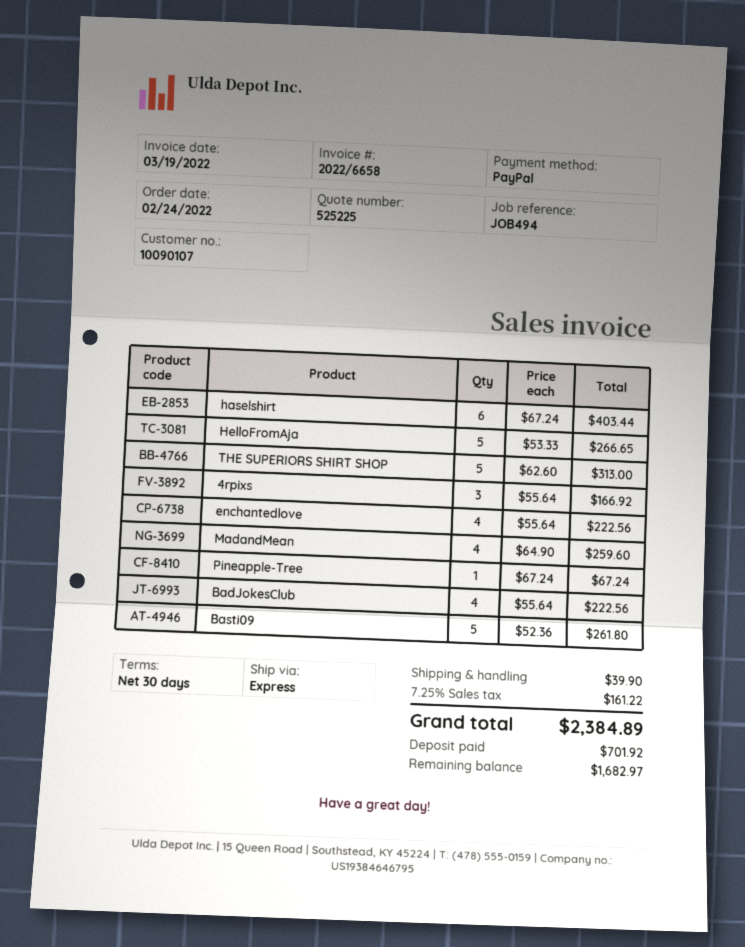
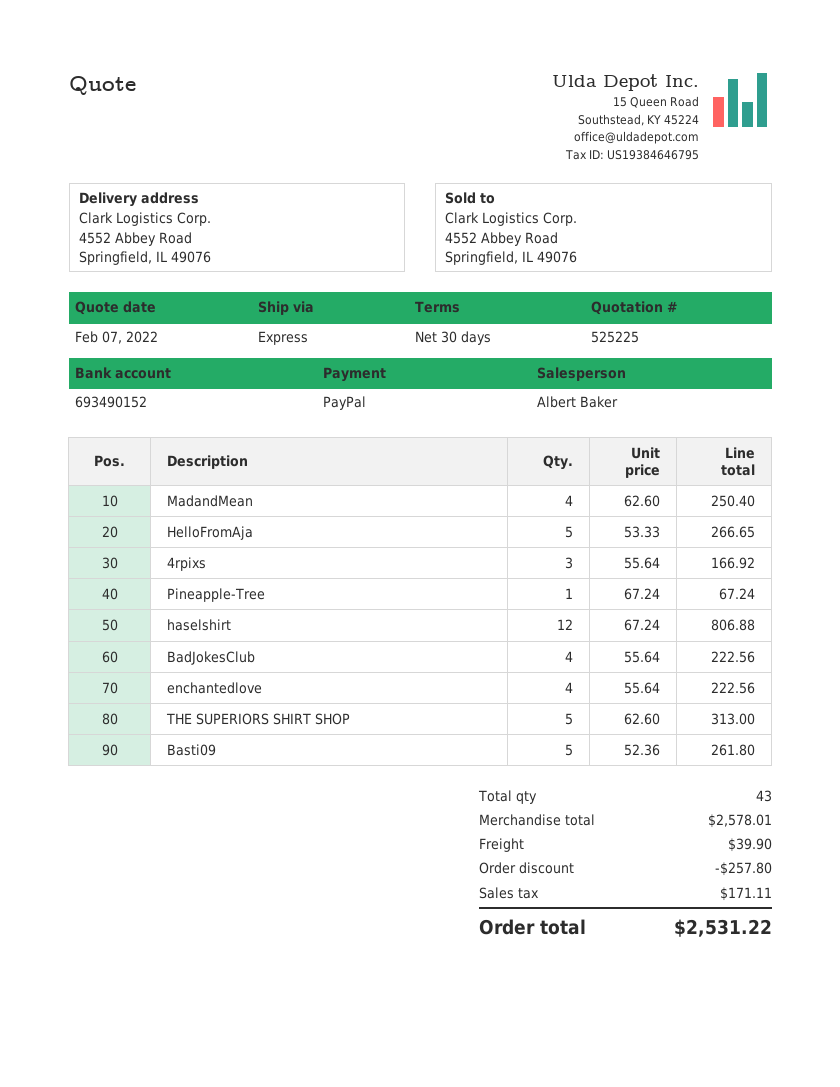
haselshirt: 6 x 67.24 = 403.44 -> 12 x 67.24 = 806.88
MadandMean: 4 x 64.90 = 259.60 -> 4 x 62.60 = 250.40
discount: none -> 257.80
tax: 161.22 -> 171.11
total: 2384.89 -> 2531.22

